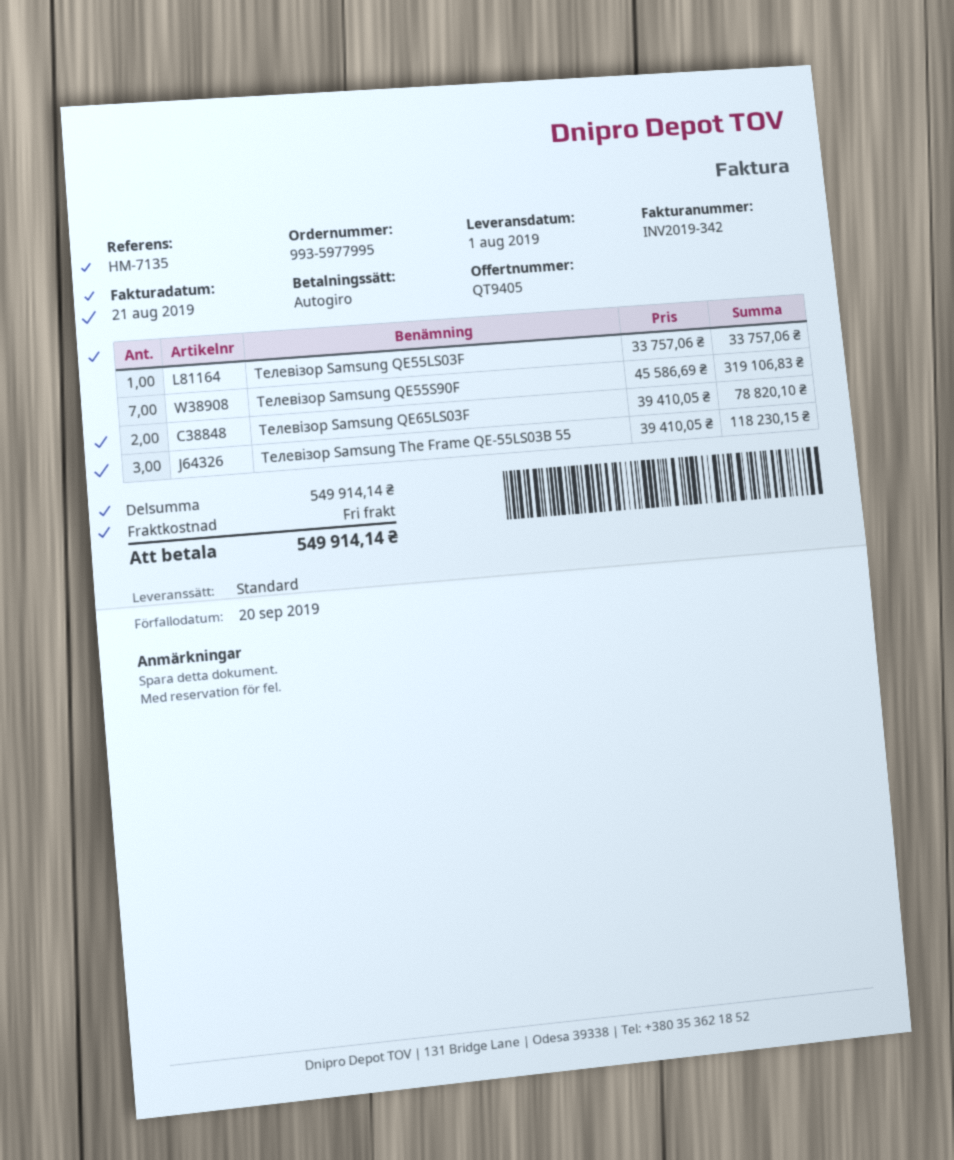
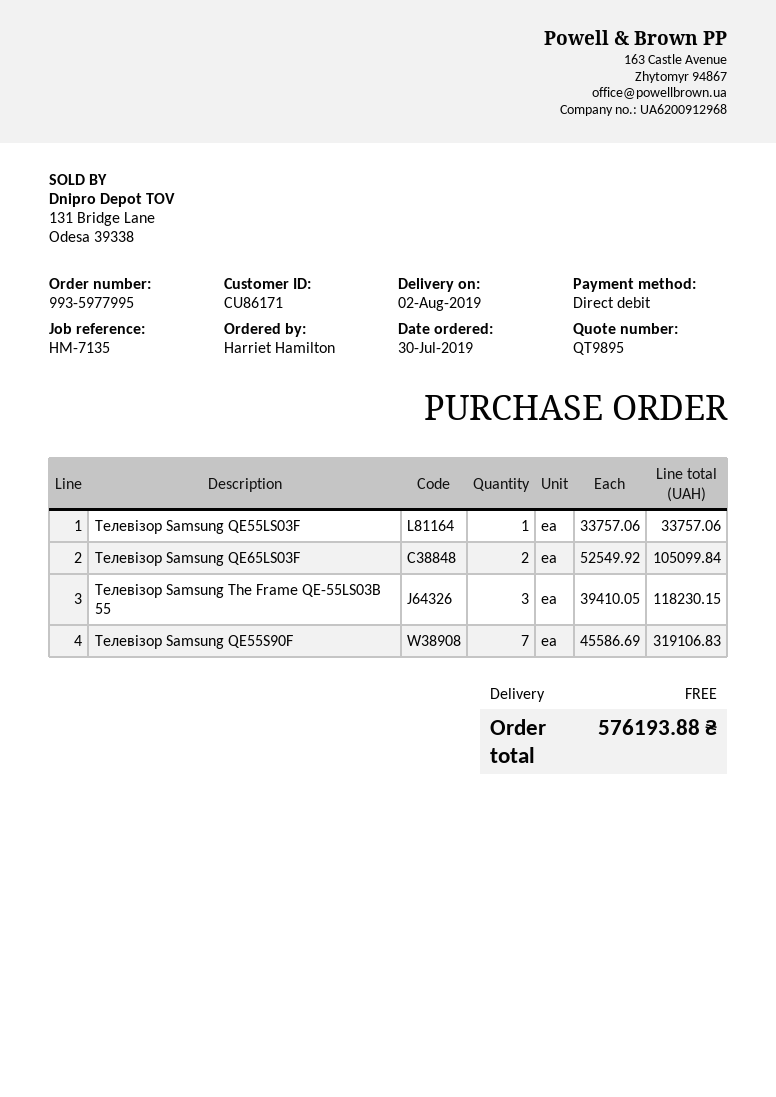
quote number: QT9405 -> QT9895
delivery date: 2019-08-01 -> 2019-08-02
Телевізор Samsung QE65LS03F: 2 x 39410.05 = 78820.10 -> 2 x 52549.92 = 105099.84
total: 549914.14 -> 576193.88

